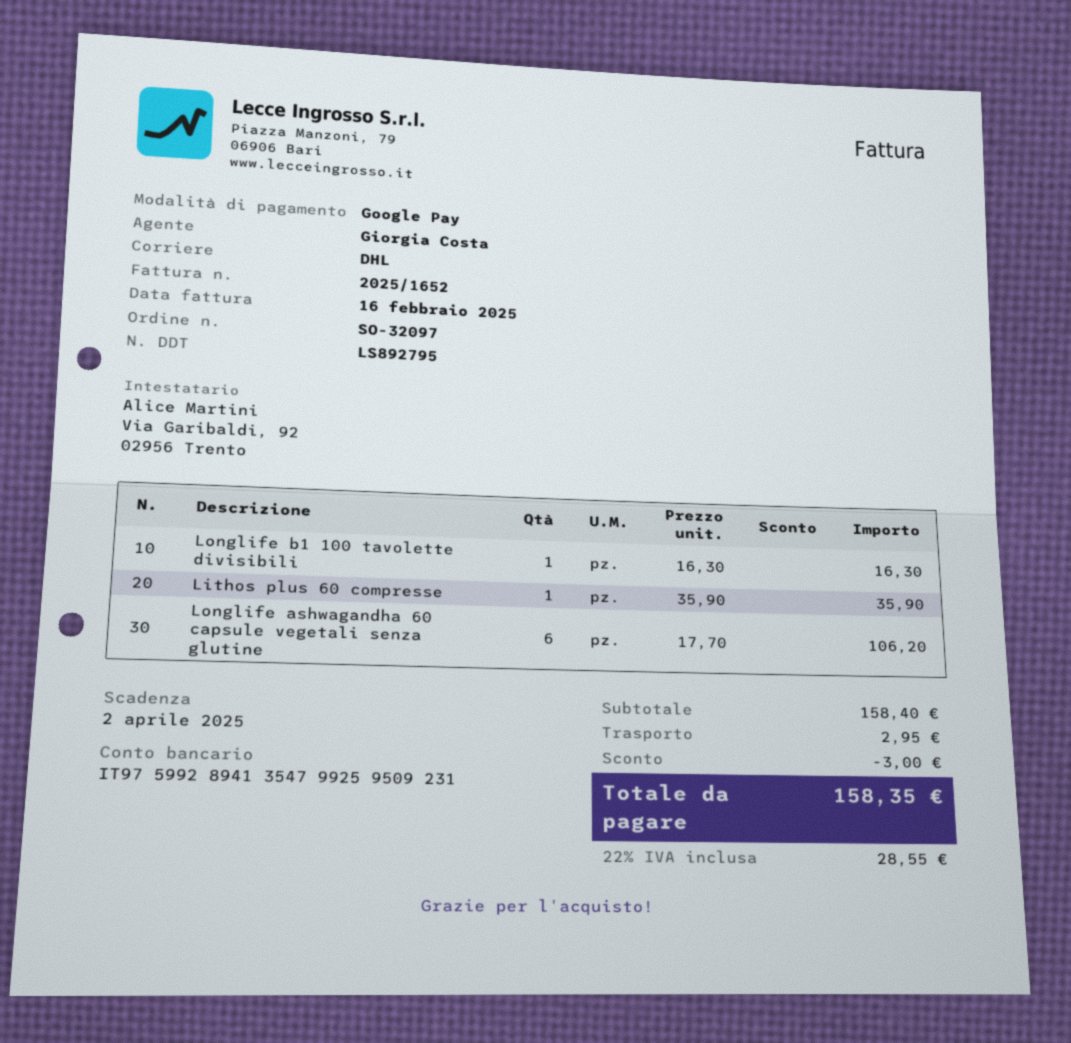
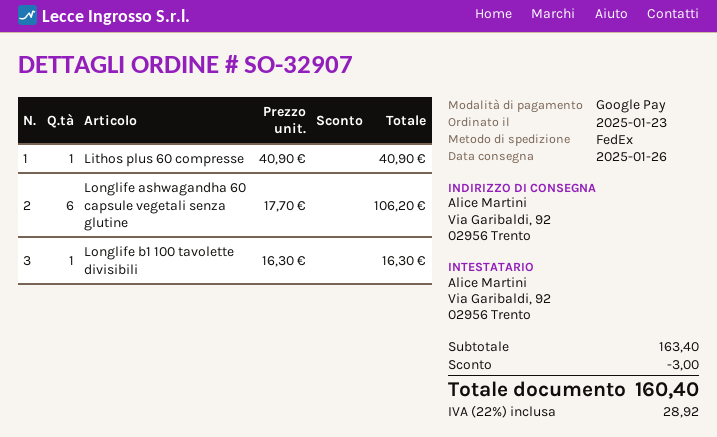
order number: SO-32097 -> SO-32907
shipping method: DHL -> FedEx
Lithos plus 60 compresse: 1 x 35.90 = 35.90 -> 1 x 40.90 = 40.90
subtotal: 158.40 -> 163.40
shipping: 2.95 -> none
tax: 22% = 28.55 -> 22% = 28.92
total: 158.35 -> 160.40

